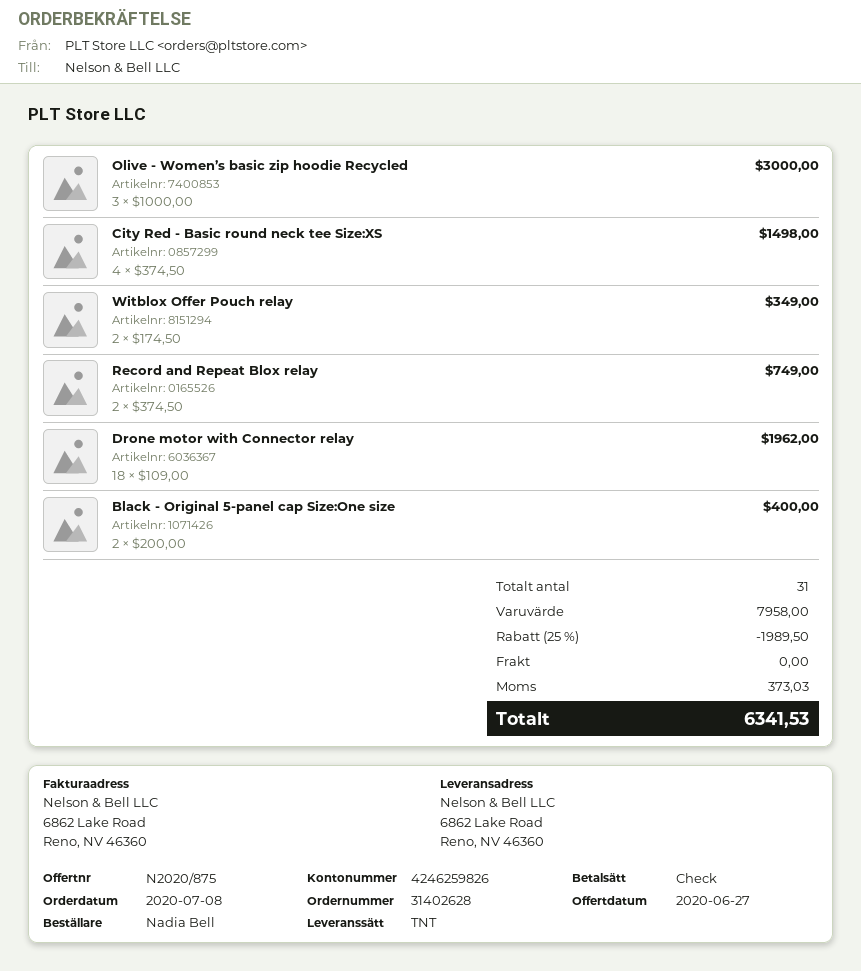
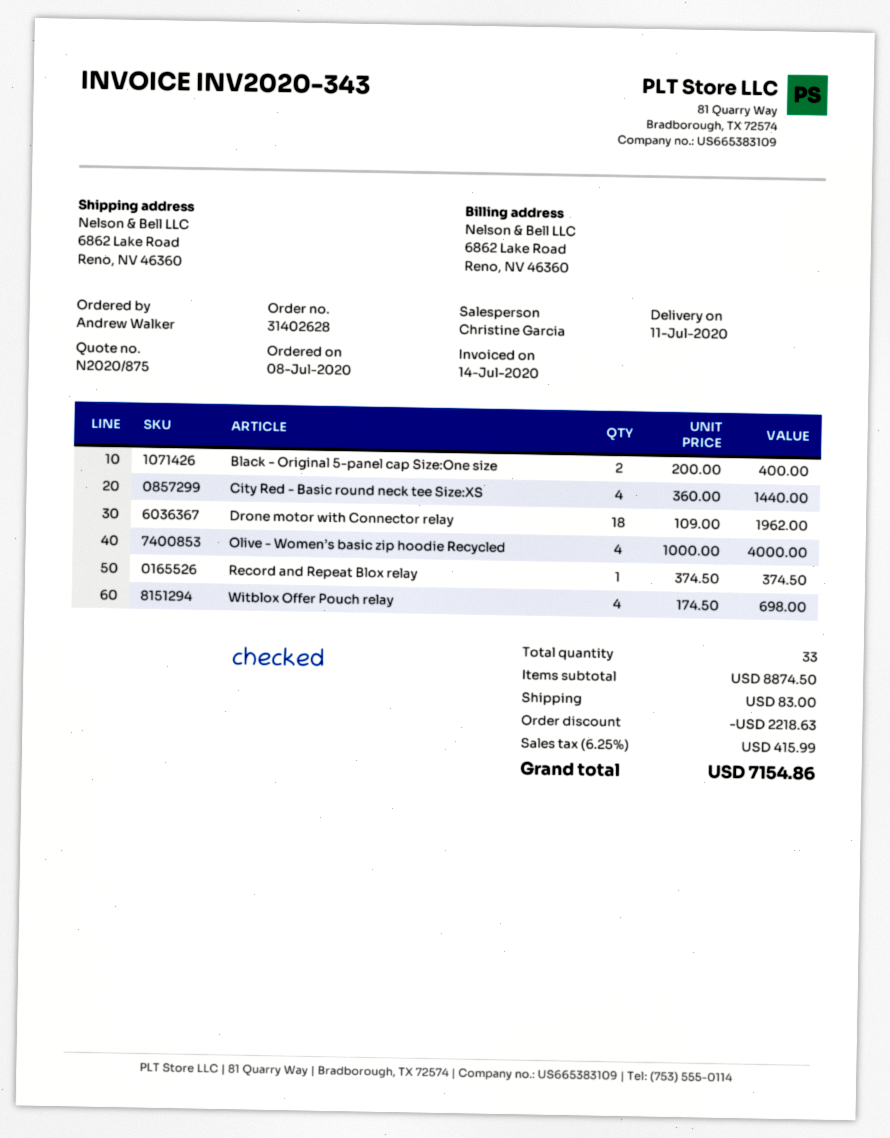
ordered by: Nadia Bell -> Andrew Walker
Olive - Women’s basic zip hoodie Recycled: 3 x 1000.00 = 3000.00 -> 4 x 1000.00 = 4000.00
City Red - Basic round neck tee Size:XS: 4 x 374.50 = 1498.00 -> 4 x 360.00 = 1440.00
Witblox Offer Pouch relay: 2 x 174.50 = 349.00 -> 4 x 174.50 = 698.00
Record and Repeat Blox relay: 2 x 374.50 = 749.00 -> 1 x 374.50 = 374.50
total quantity: 31 -> 33
subtotal: 7958.00 -> 8874.50
discount: 1989.50 -> 2218.63
shipping: 0.00 -> 83.00
tax: 373.03 -> 415.99
total: 6341.53 -> 7154.86

